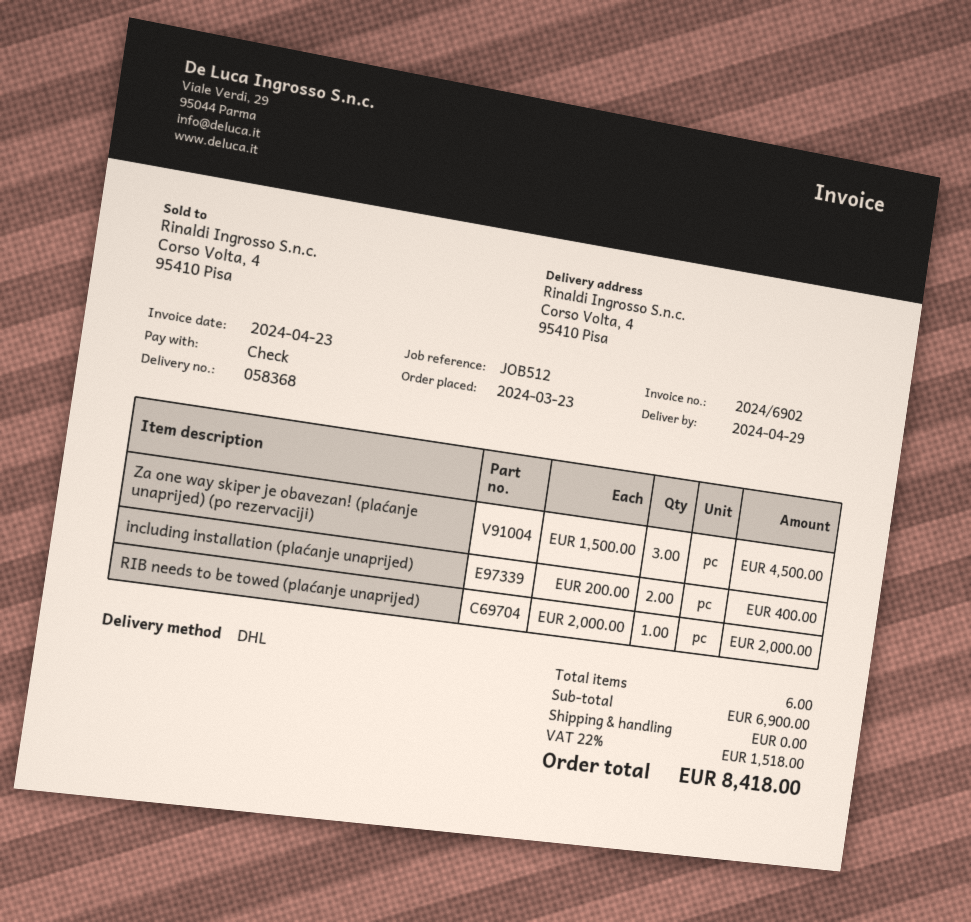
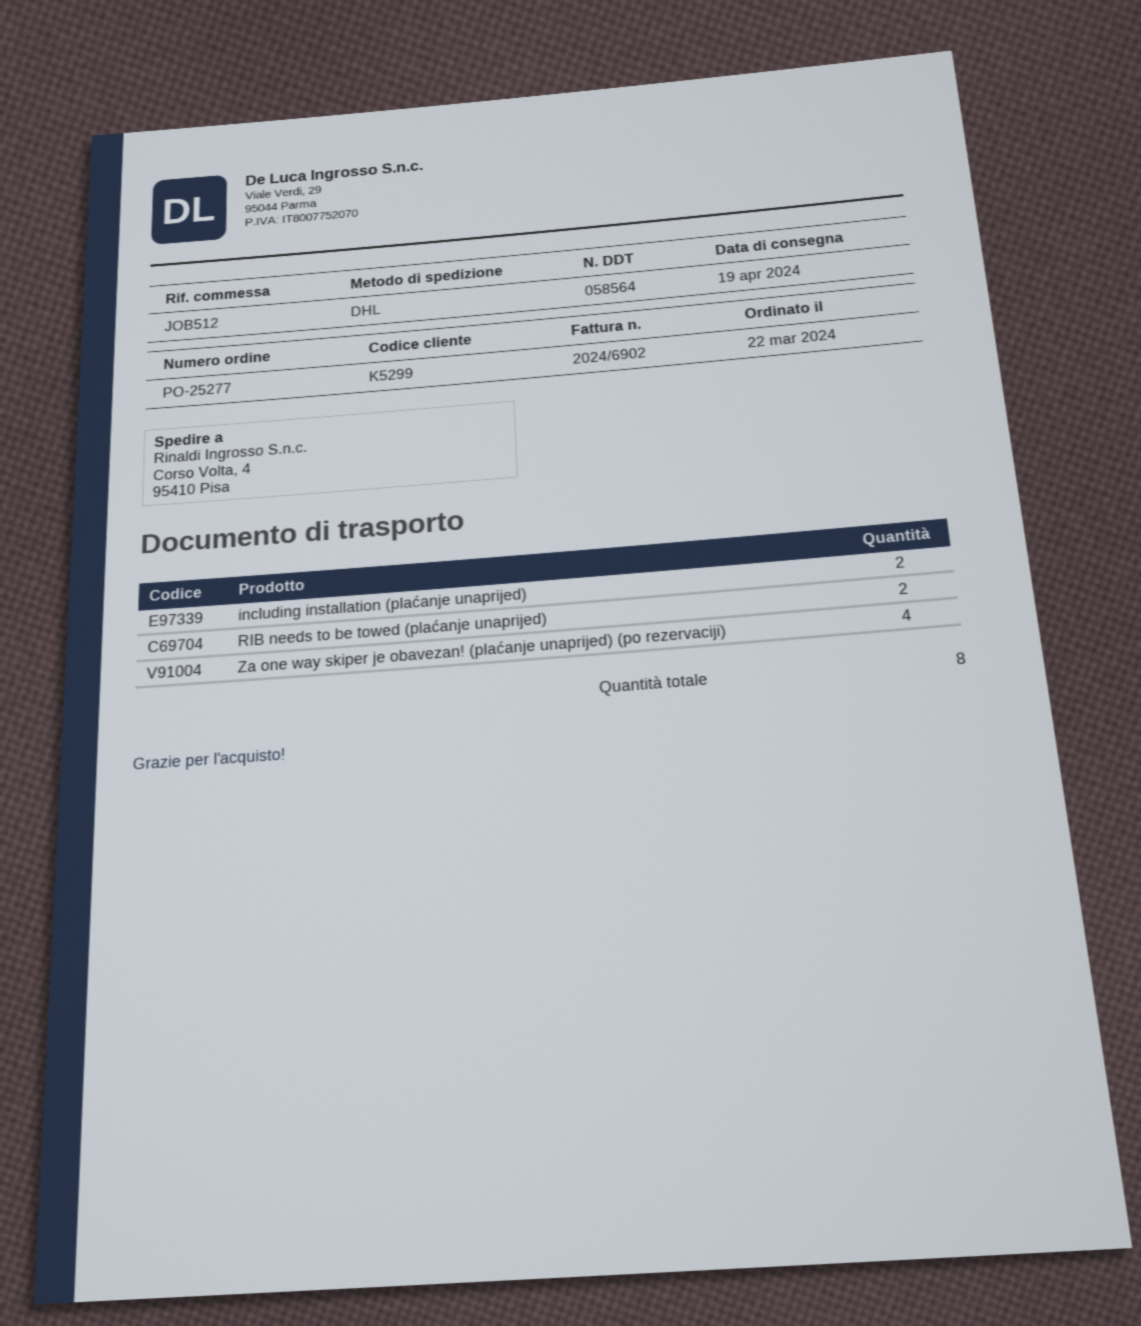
order date: 2024-03-23 -> 2024-03-22
delivery note number: 058368 -> 058564
delivery date: 2024-04-29 -> 2024-04-19
Za one way skiper je obavezan! (plaćanje unaprijed) (po rezervaciji): 3 -> 4
RIB needs to be towed (plaćanje unaprijed): 1 -> 2
total quantity: 6 -> 8

